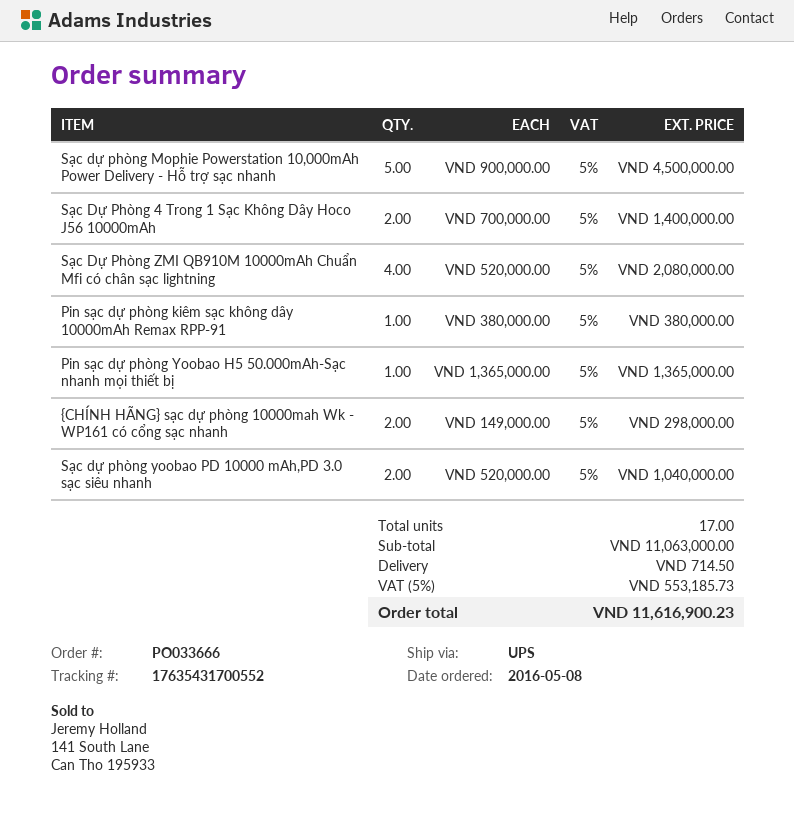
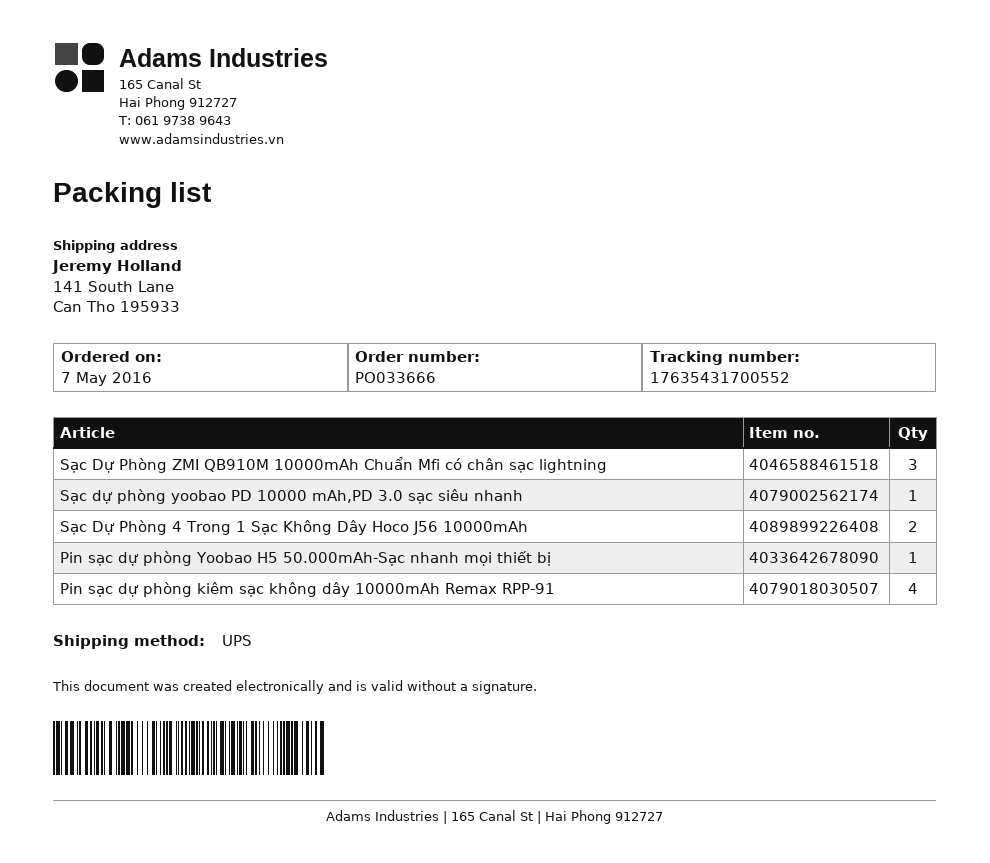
order date: 2016-05-08 -> 2016-05-07
Sạc dự phòng Mophie Powerstation 10,000mAh Power Delivery - Hỗ trợ sạc nhanh: 5 -> none
Sạc Dự Phòng ZMI QB910M 10000mAh Chuẩn Mfi có chân sạc lightning: 4 -> 3
Pin sạc dự phòng kiêm sạc không dây 10000mAh Remax RPP-91: 1 -> 4
{CHÍNH HÃNG} sạc dự phòng 10000mah Wk - WP161 có cổng sạc nhanh: 2 -> none
Sạc dự phòng yoobao PD 10000 mAh,PD 3.0 sạc siêu nhanh: 2 -> 1

